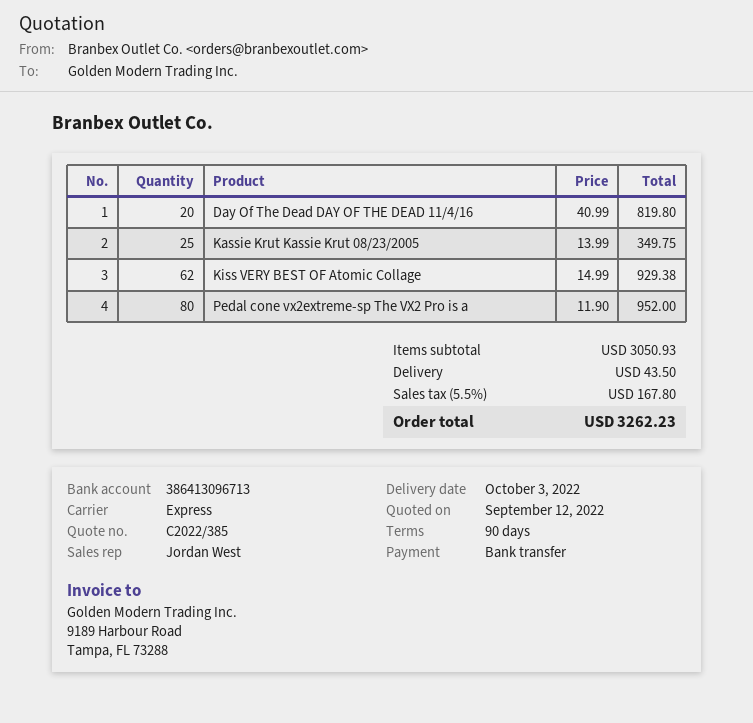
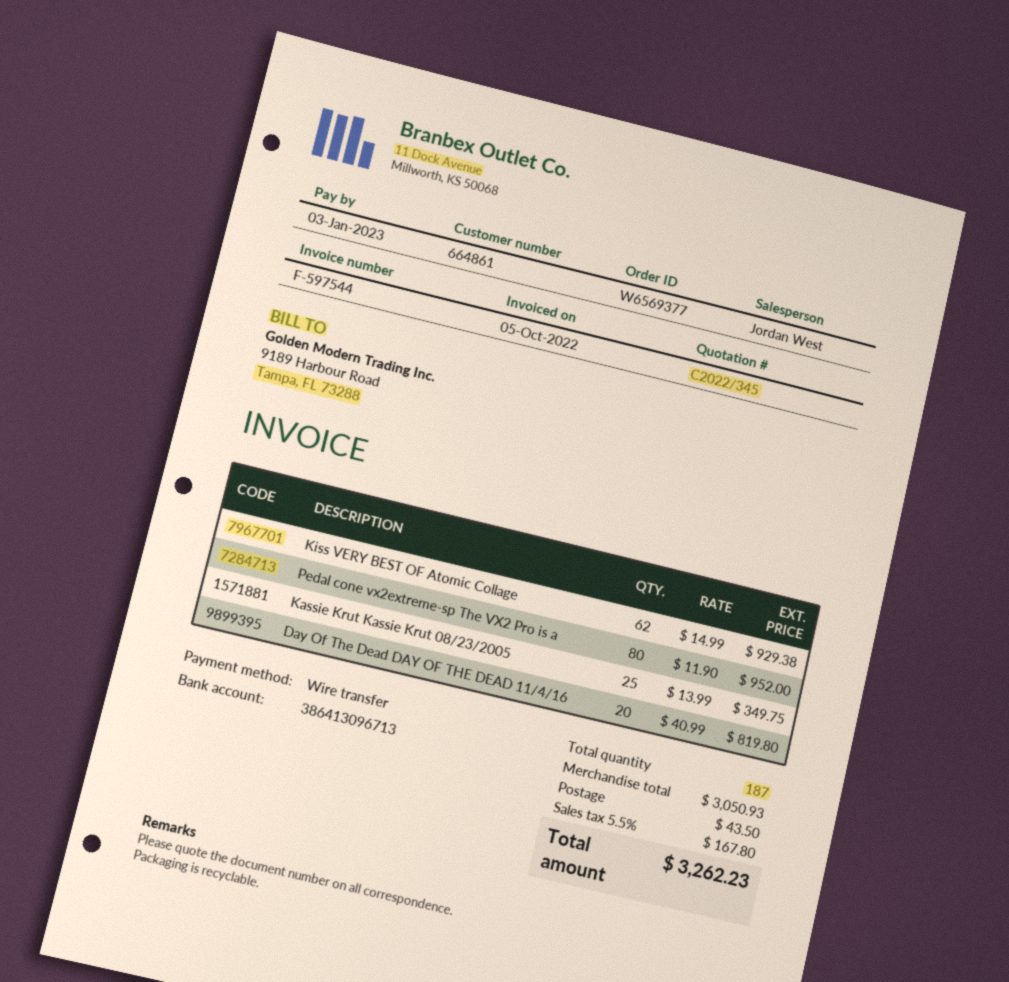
quote number: C2022/385 -> C2022/345

